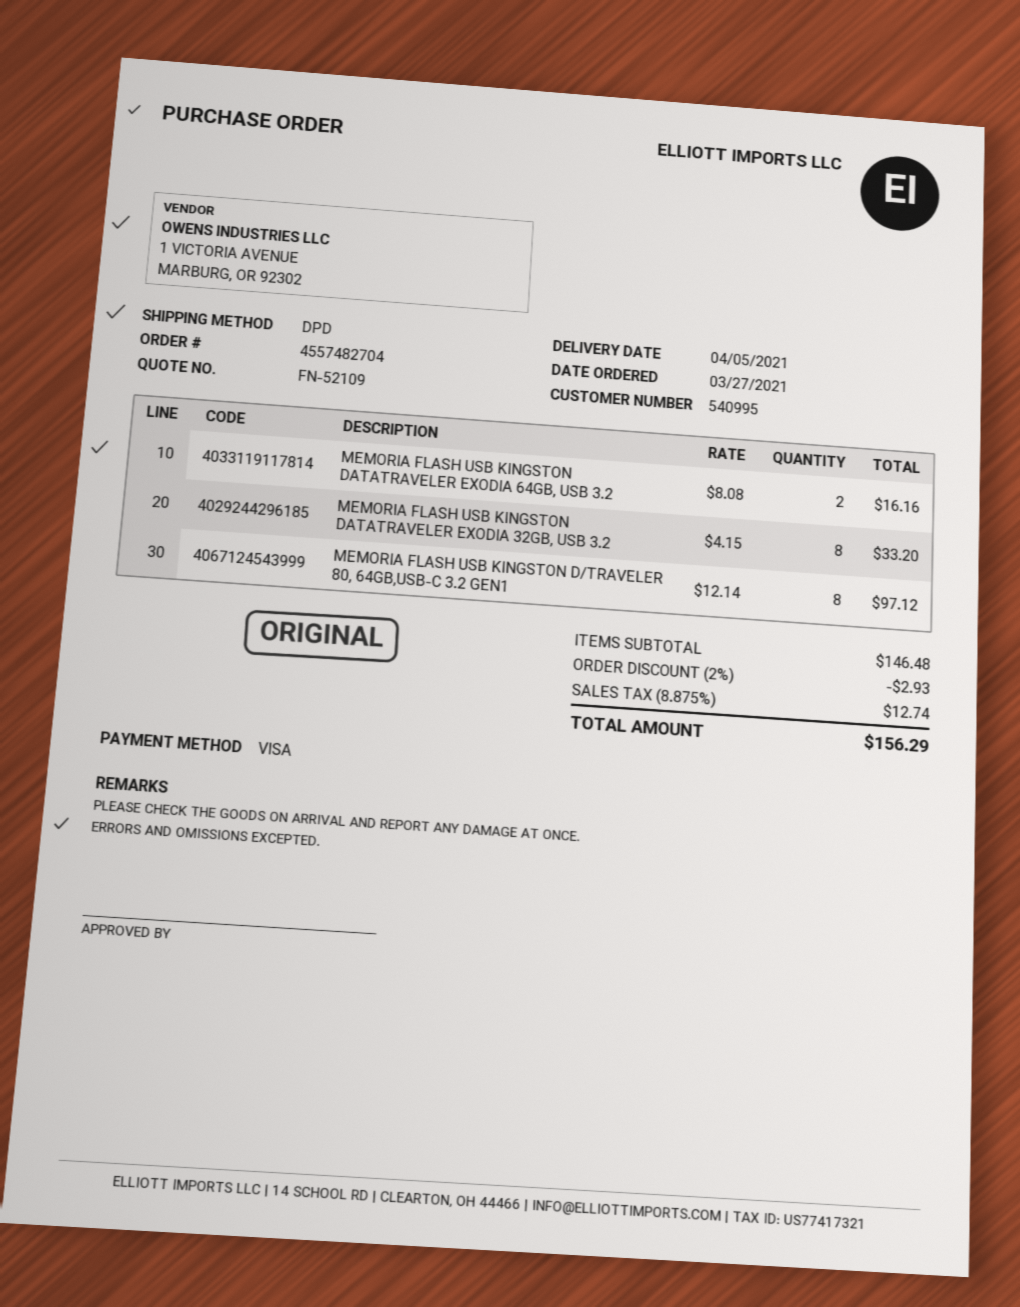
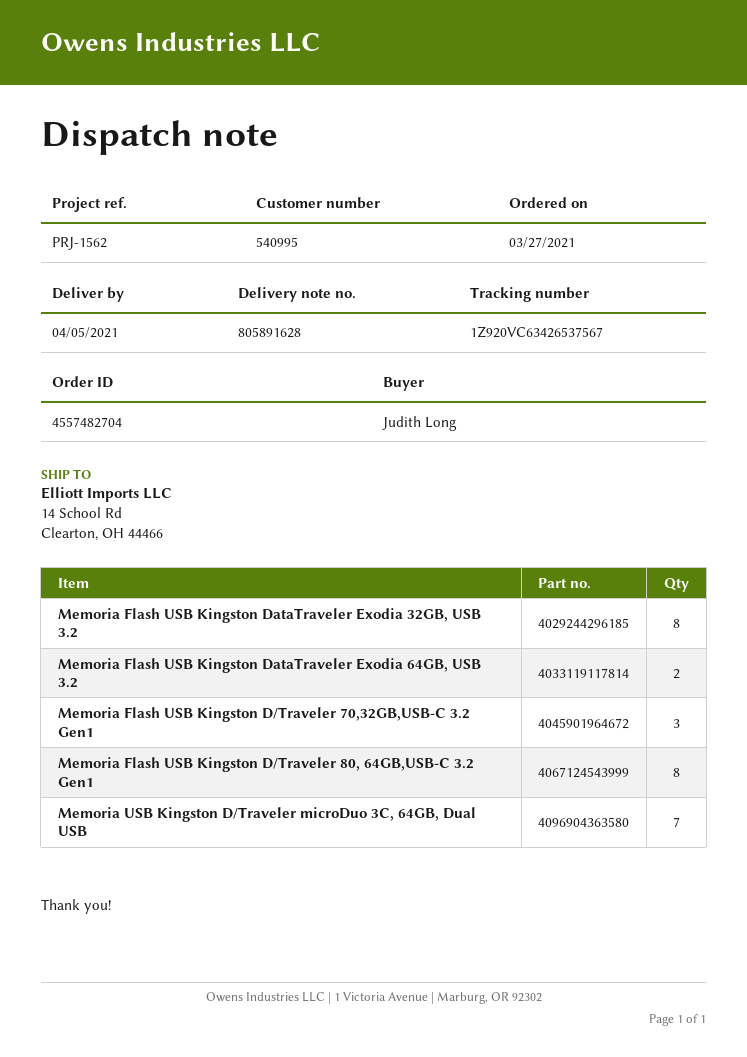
Memoria Flash USB Kingston D/Traveler 70,32GB,USB-C 3.2 Gen1: none -> 3
Memoria USB Kingston D/Traveler microDuo 3C, 64GB, Dual USB: none -> 7

